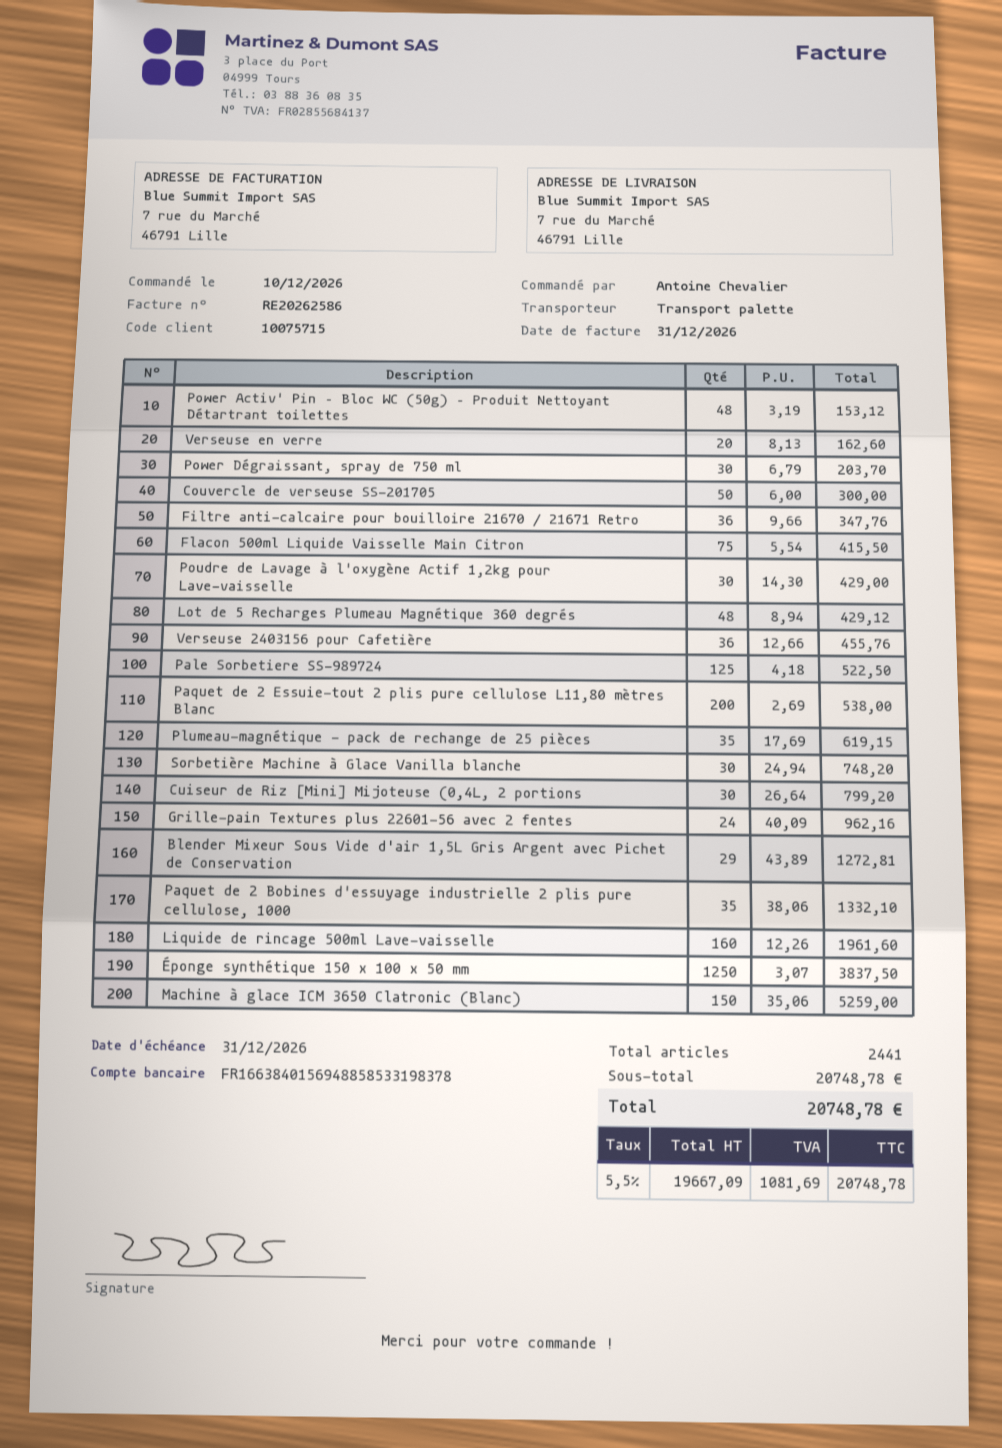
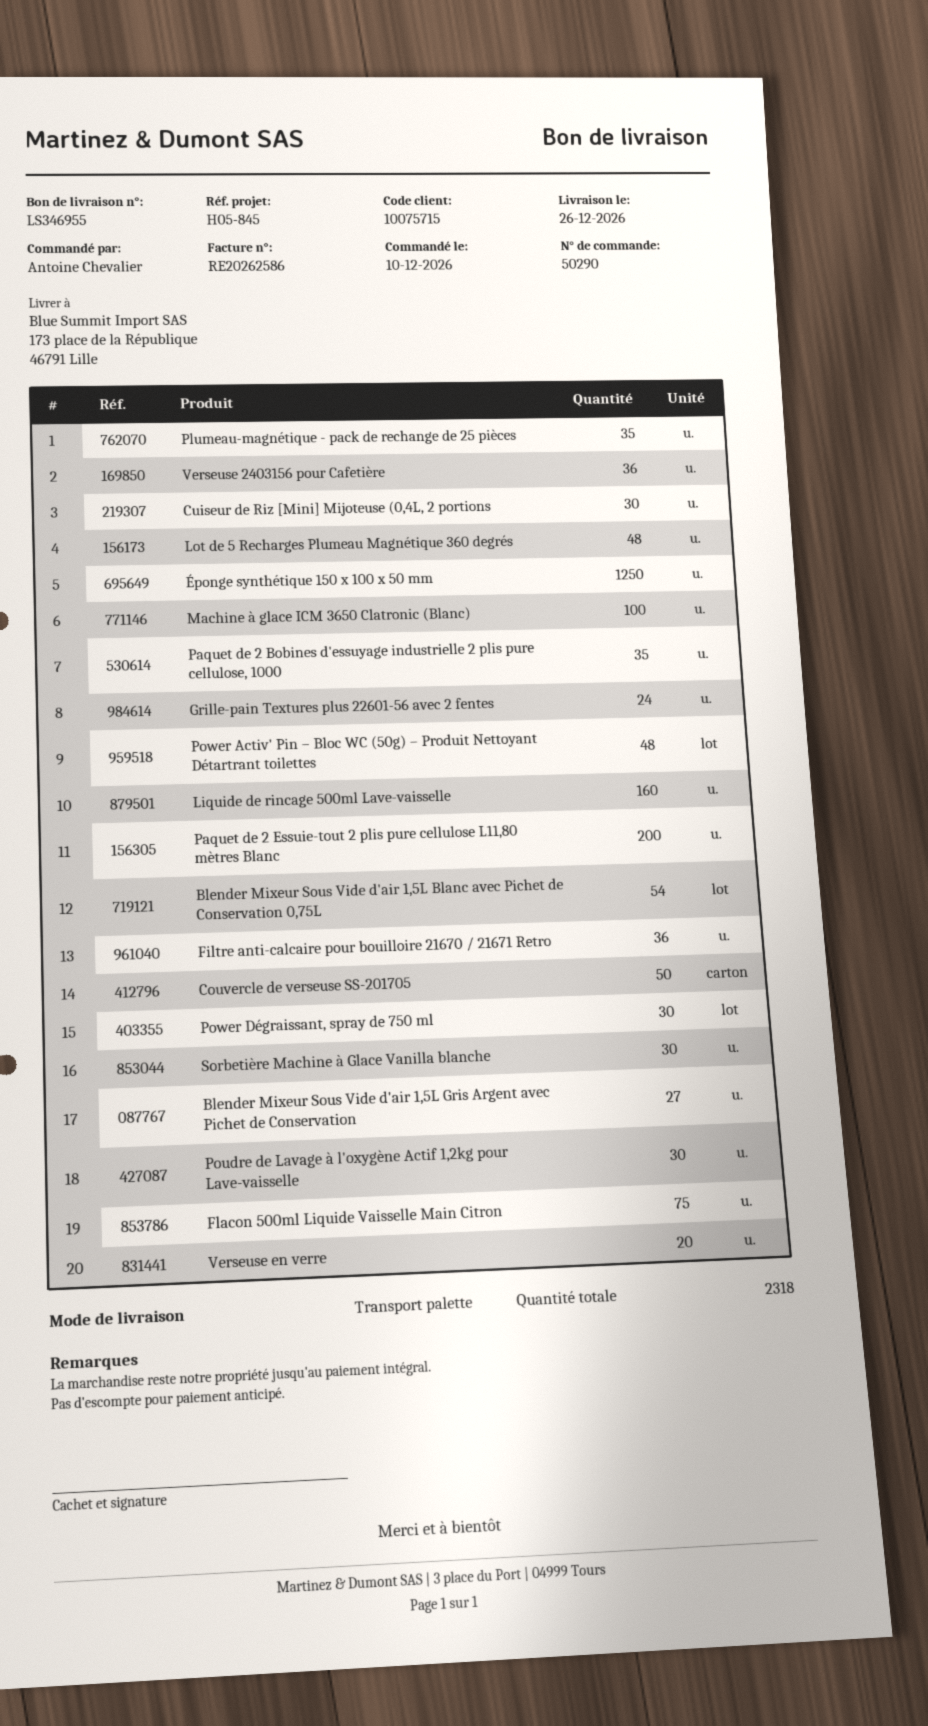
ship to: 7 rue du Marché, 46791 Lille -> 173 place de la République, 46791 Lille
Pale Sorbetiere SS-989724: 125 -> none
Blender Mixeur Sous Vide d'air 1,5L Gris Argent avec Pichet de Conservation: 29 -> 27
Machine à glace ICM 3650 Clatronic (Blanc): 150 -> 100
Blender Mixeur Sous Vide d'air 1,5L Blanc avec Pichet de Conservation 0,75L: none -> 54
total quantity: 2441 -> 2318

